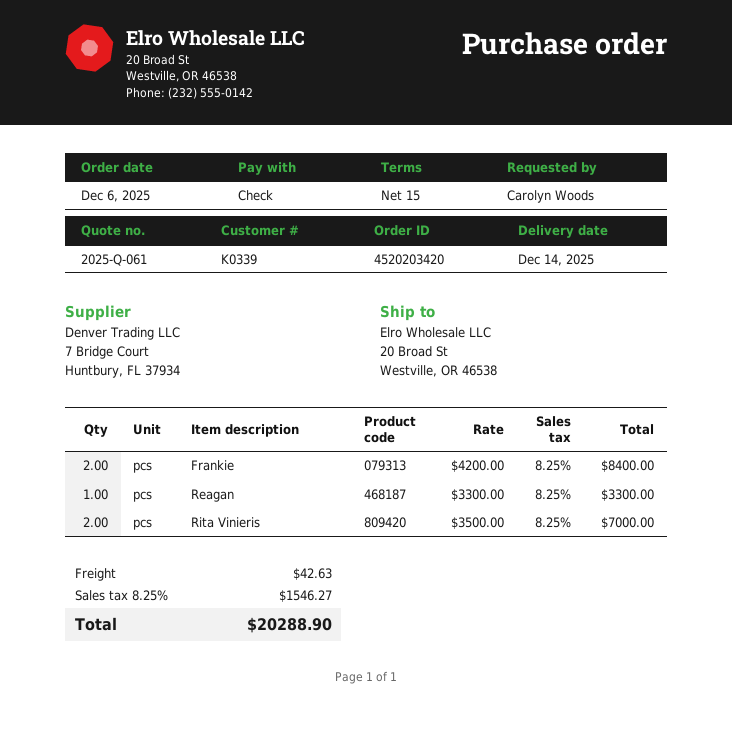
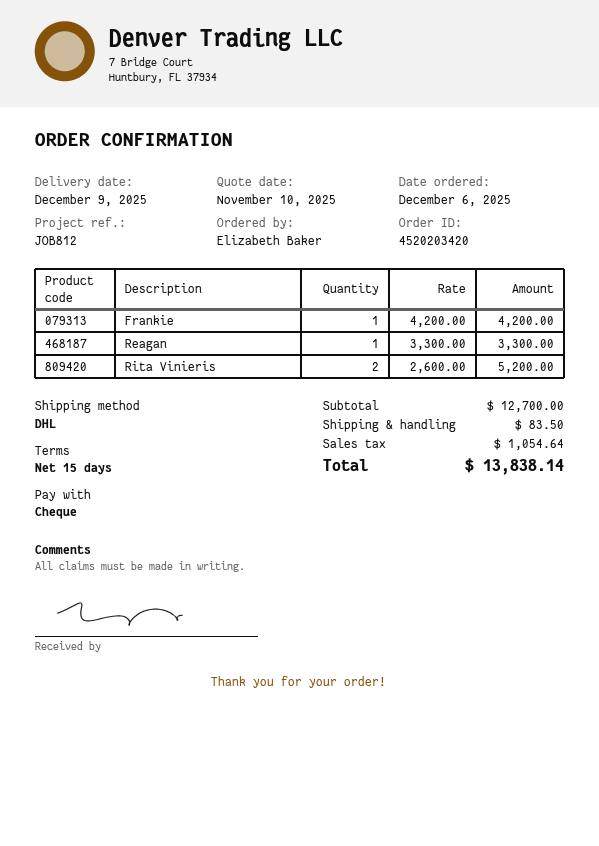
delivery date: 2025-12-14 -> 2025-12-09
ordered by: Carolyn Woods -> Elizabeth Baker
Frankie: 2 x 4200.00 = 8400.00 -> 1 x 4200.00 = 4200.00
Rita Vinieris: 2 x 3500.00 = 7000.00 -> 2 x 2600.00 = 5200.00
shipping: 42.63 -> 83.50
tax: 1546.27 -> 1054.64
total: 20288.90 -> 13838.14

